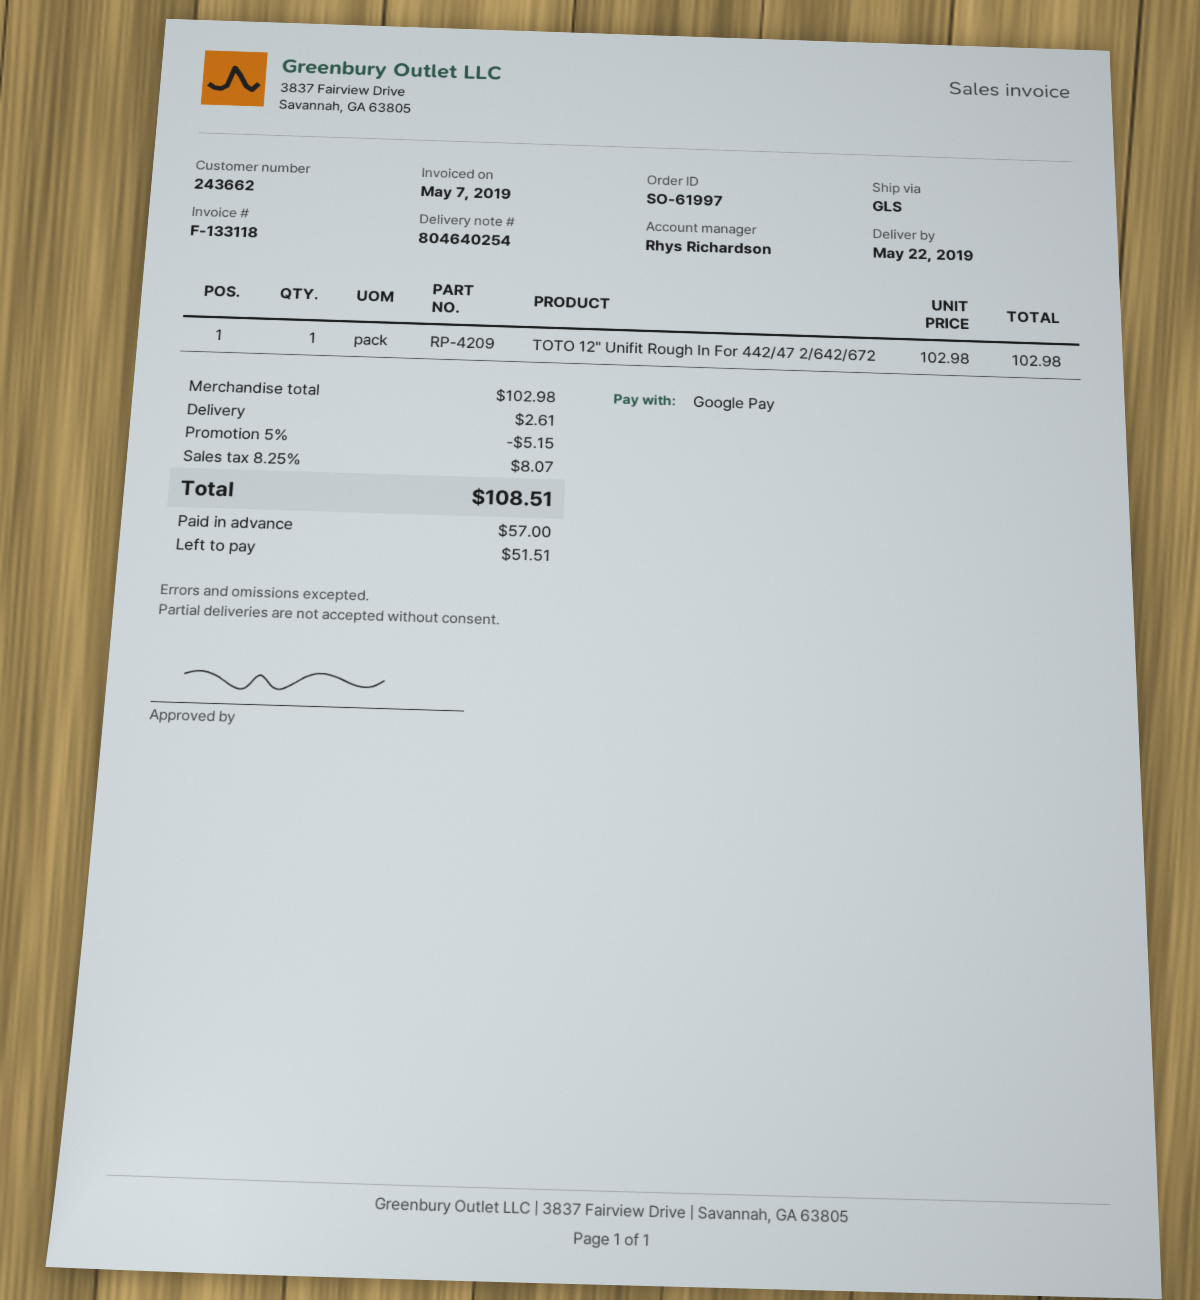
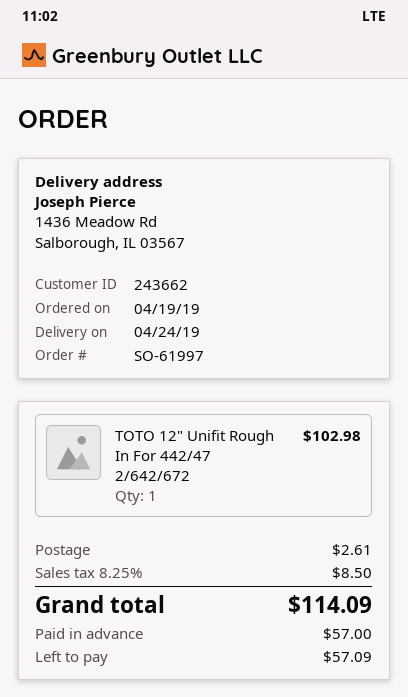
delivery date: 2019-05-22 -> 2019-04-24
discount: 5% = 5.15 -> none
tax: 8.25% = 8.07 -> 8.25% = 8.50
total: 108.51 -> 114.09
balance: 51.51 -> 57.09

